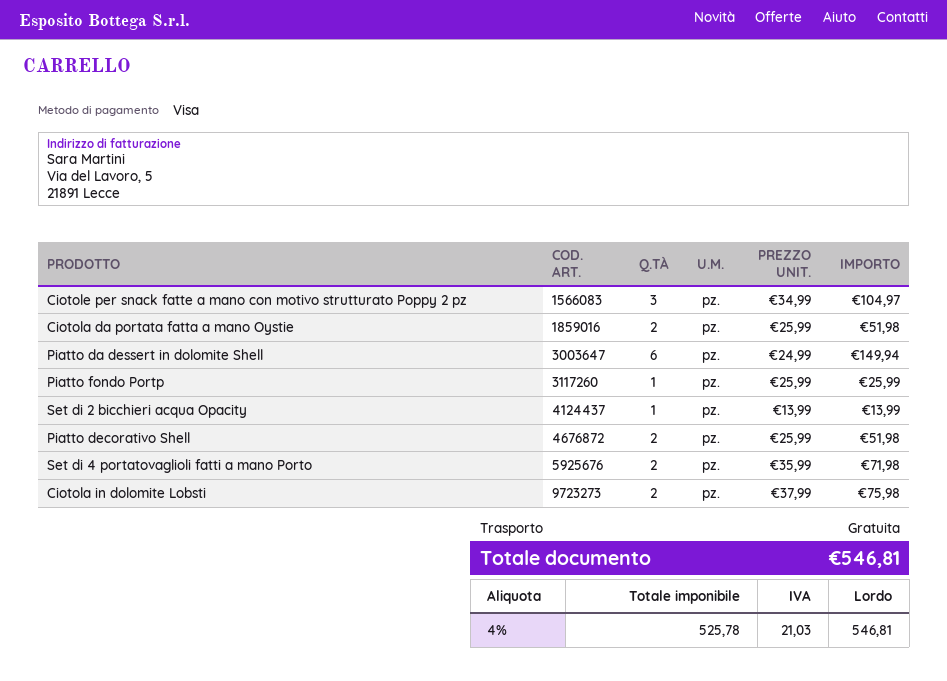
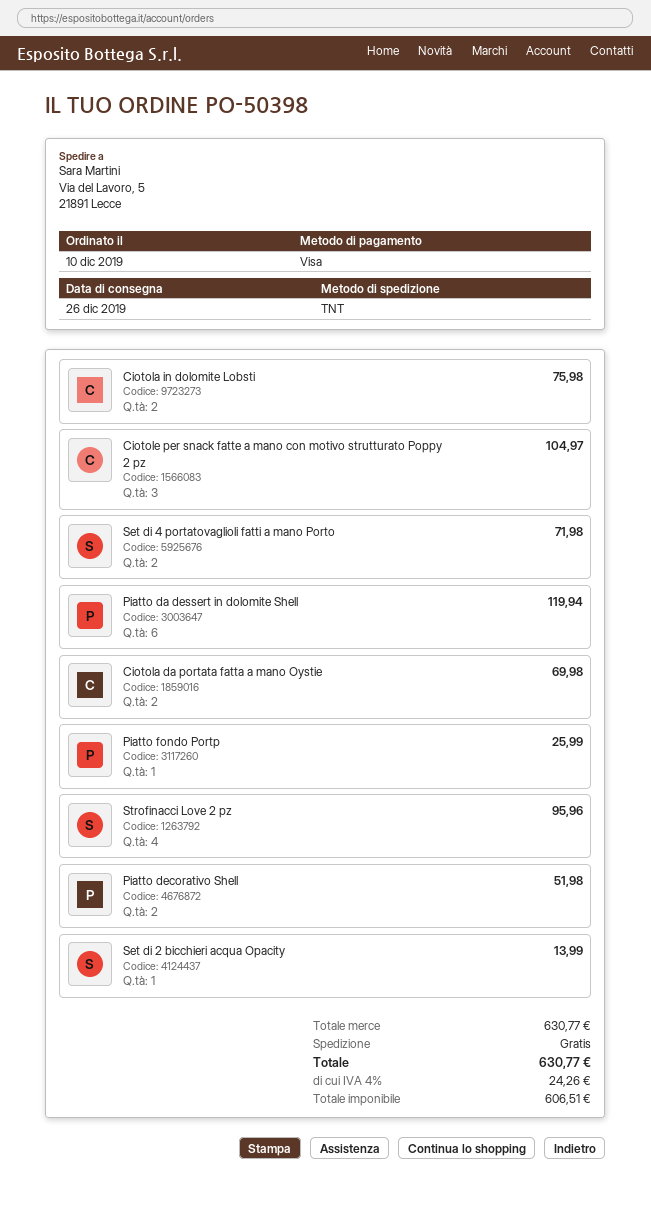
Ciotola da portata fatta a mano Oystie: 2 for 51.98 -> 2 for 69.98
Piatto da dessert in dolomite Shell: 6 for 149.94 -> 6 for 119.94
Strofinacci Love 2 pz: none -> 4 for 95.96
net: 525.78 -> 606.51
tax: 4% = 21.03 -> 4% = 24.26
total: 546.81 -> 630.77

